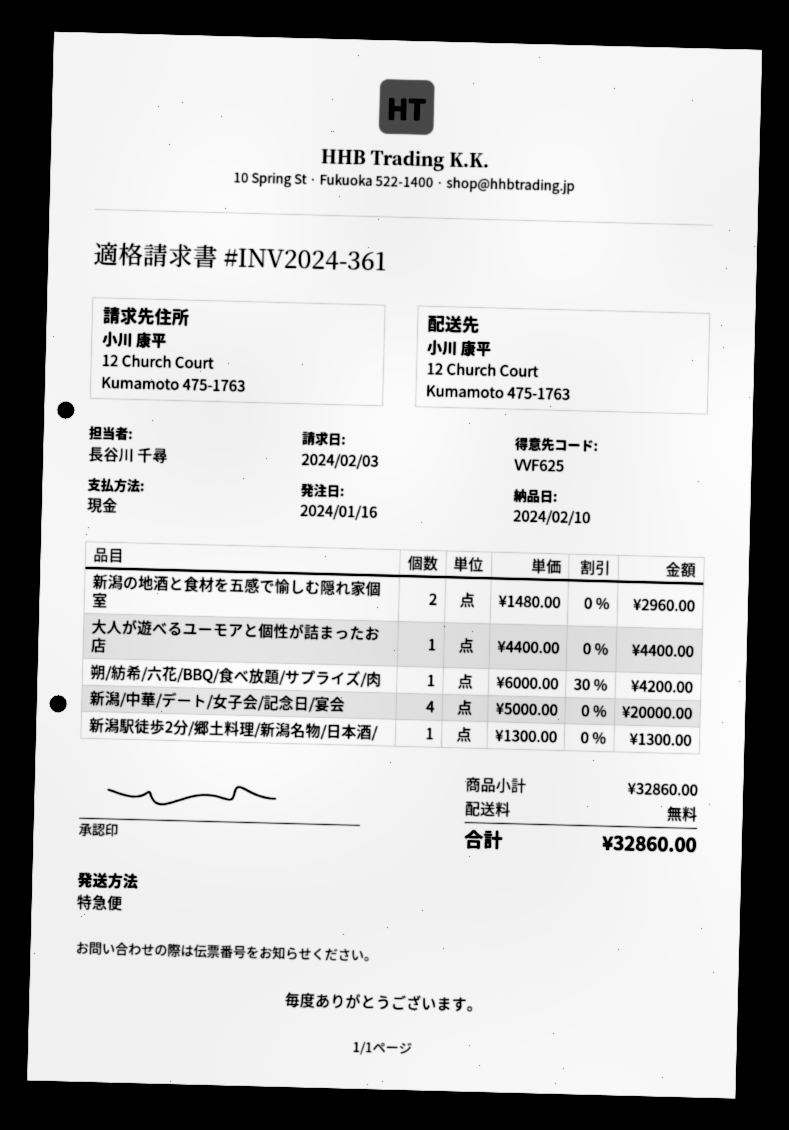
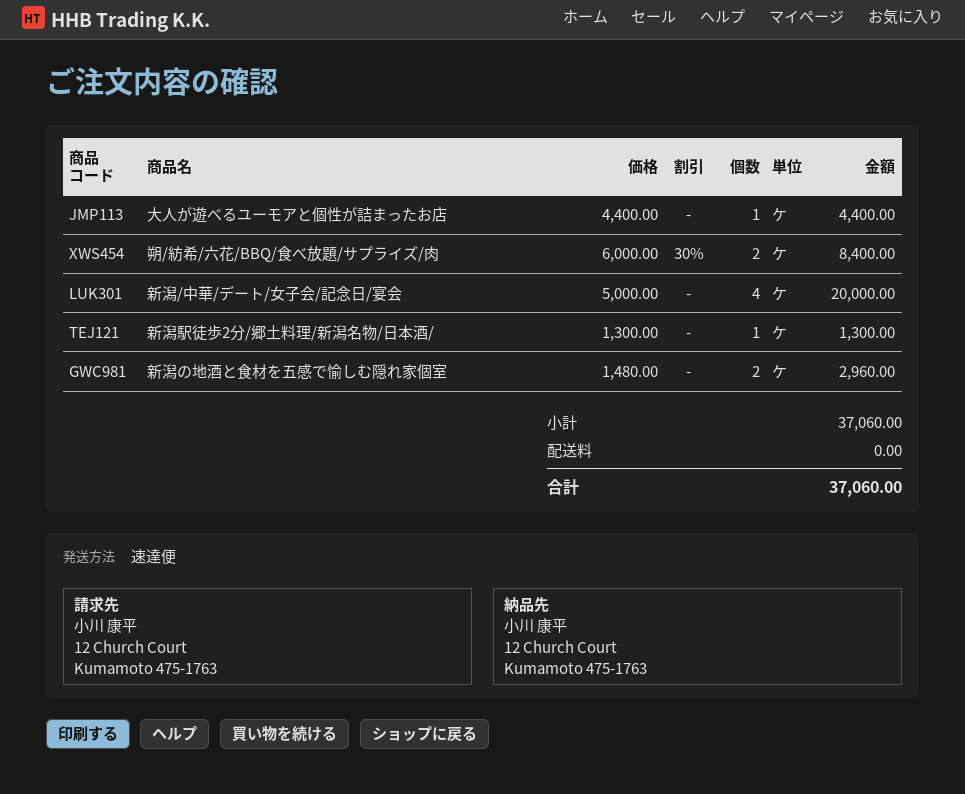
朔/紡希/六花/BBQ/食べ放題/サプライズ/肉: 1 x 6000.00 - 30% = 4200.00 -> 2 x 6000.00 - 30% = 8400.00
subtotal: 32860.00 -> 37060.00
total: 32860.00 -> 37060.00

